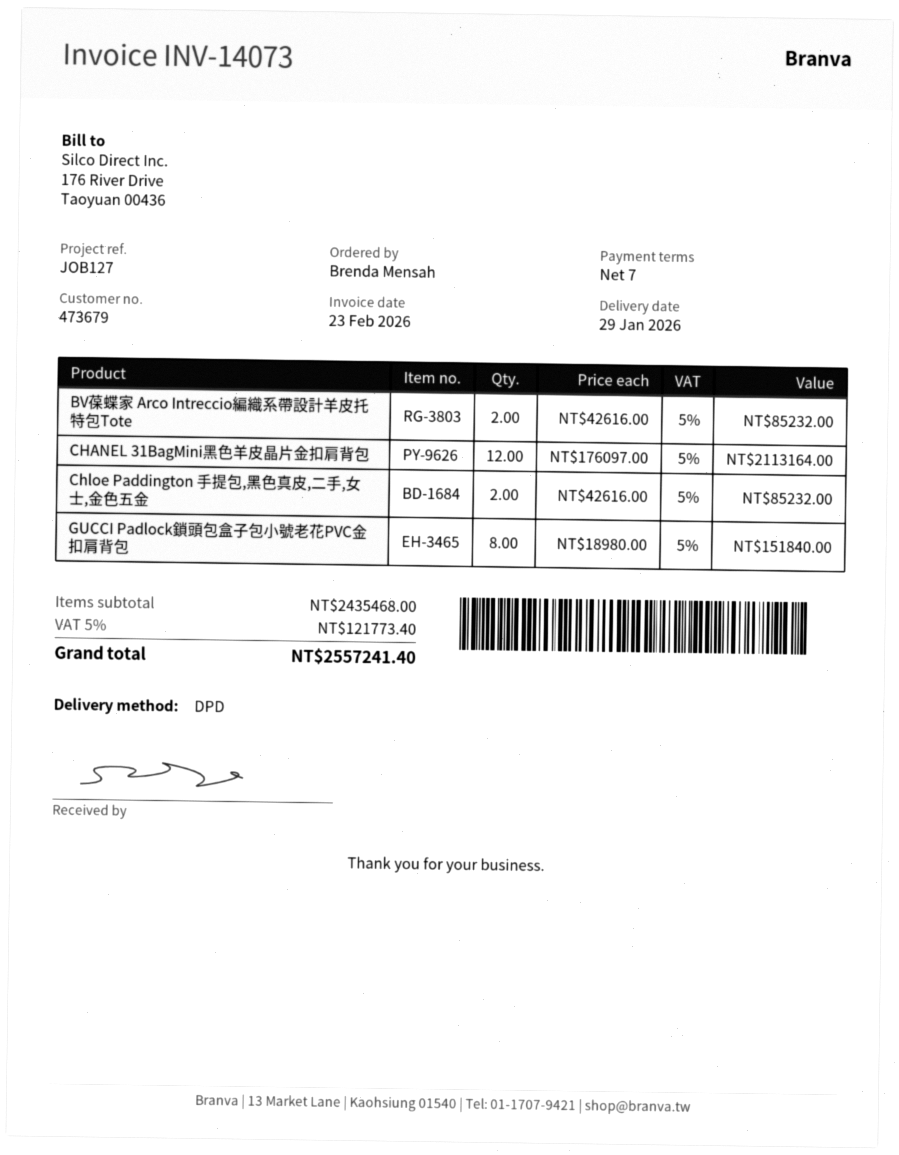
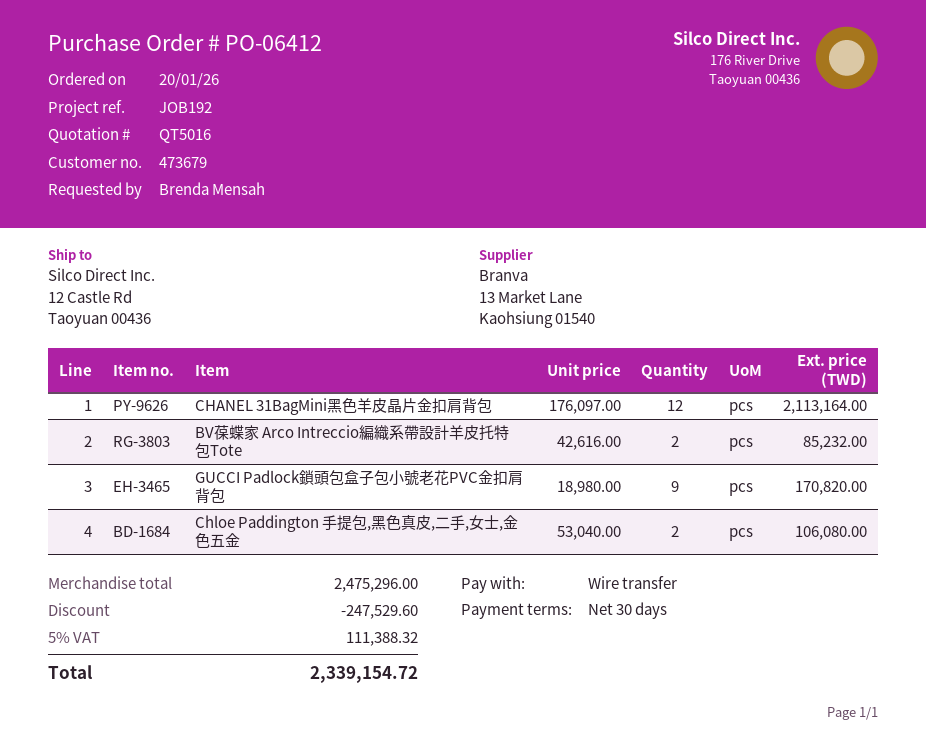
payment terms: 7 days -> 30 days
reference: JOB127 -> JOB192
Chloe Paddington 手提包,黑色真皮,二手,女士,金色五金: 2 x 42616.00 = 85232.00 -> 2 x 53040.00 = 106080.00
GUCCI Padlock鎖頭包盒子包小號老花PVC金扣肩背包: 8 x 18980.00 = 151840.00 -> 9 x 18980.00 = 170820.00
subtotal: 2435468.00 -> 2475296.00
discount: none -> 247529.60
tax: 5% = 121773.40 -> 5% = 111388.32
total: 2557241.40 -> 2339154.72

